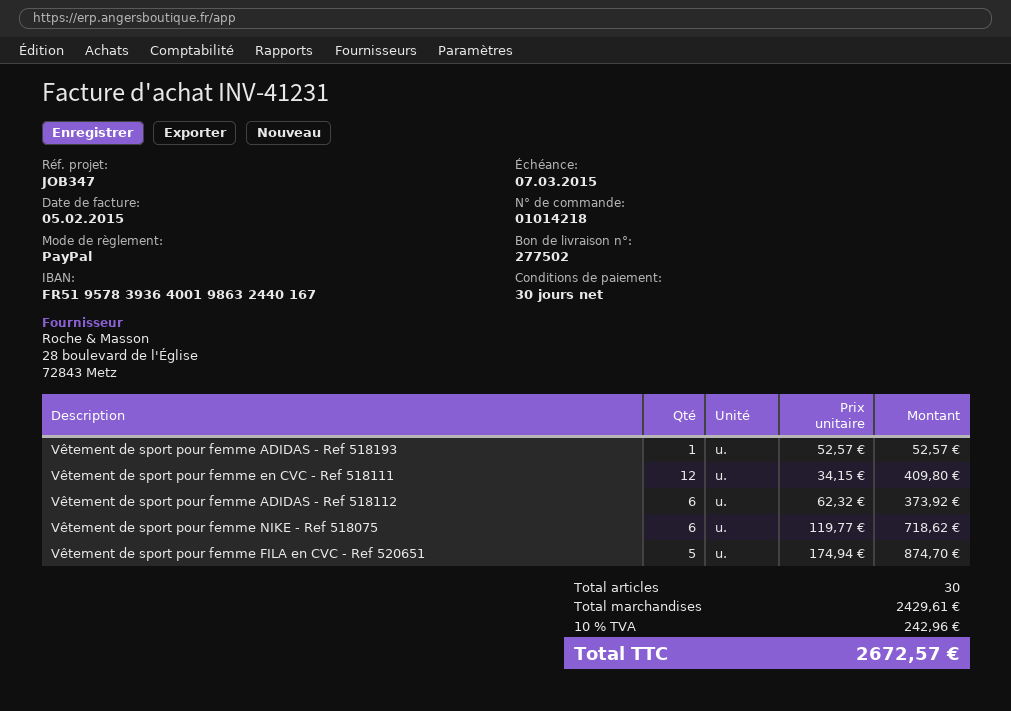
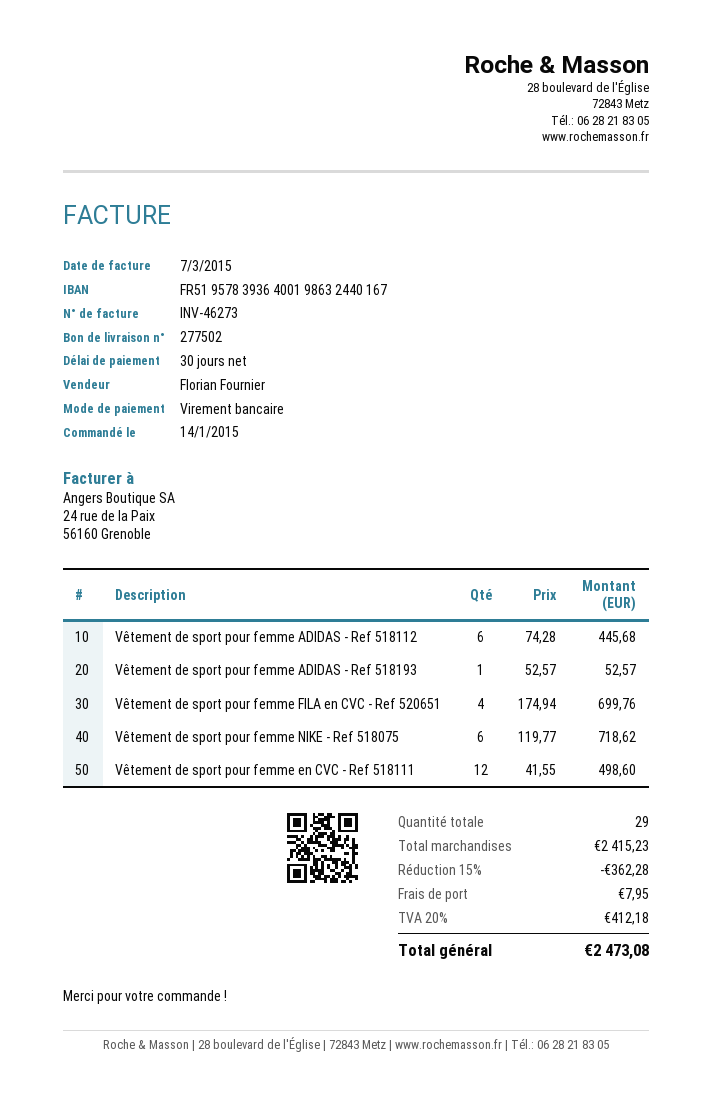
invoice number: INV-41231 -> INV-46273
invoice date: 2015-02-05 -> 2015-03-07
payment method: PayPal -> bank transfer
Vêtement de sport pour femme en CVC - Ref 518111: 12 x 34.15 = 409.80 -> 12 x 41.55 = 498.60
Vêtement de sport pour femme ADIDAS - Ref 518112: 6 x 62.32 = 373.92 -> 6 x 74.28 = 445.68
Vêtement de sport pour femme FILA en CVC - Ref 520651: 5 x 174.94 = 874.70 -> 4 x 174.94 = 699.76
total quantity: 30 -> 29
subtotal: 2429.61 -> 2415.23
discount: none -> 15% = 362.28
shipping: none -> 7.95
tax: 10% = 242.96 -> 20% = 412.18
total: 2672.57 -> 2473.08

